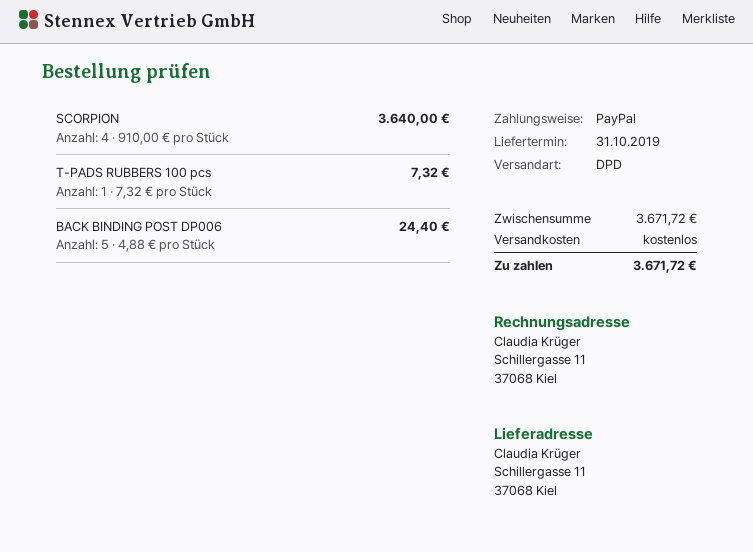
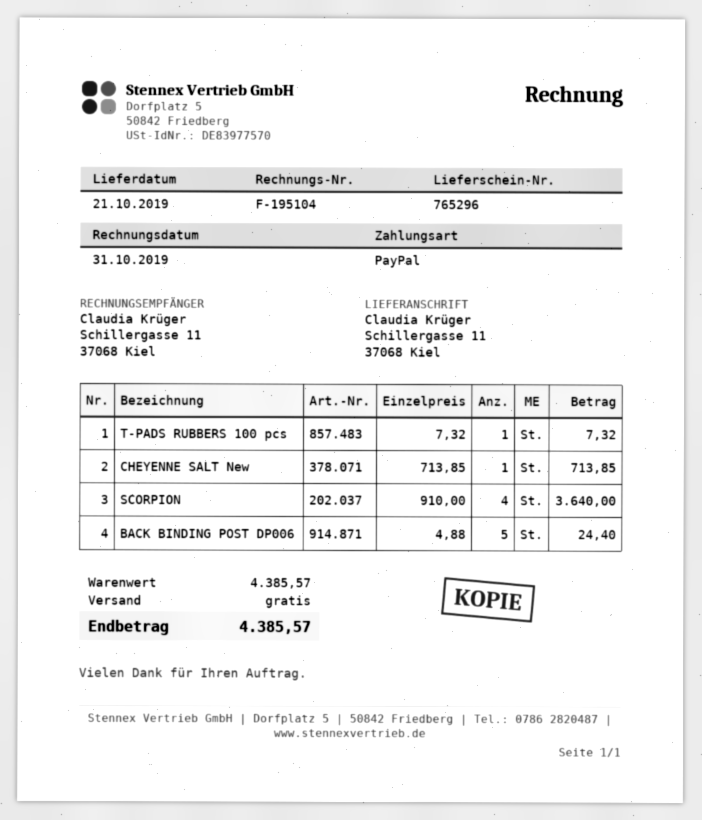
delivery date: 2019-10-31 -> 2019-10-21
CHEYENNE SALT New: none -> 1 x 713.85 = 713.85
subtotal: 3671.72 -> 4385.57
total: 3671.72 -> 4385.57

